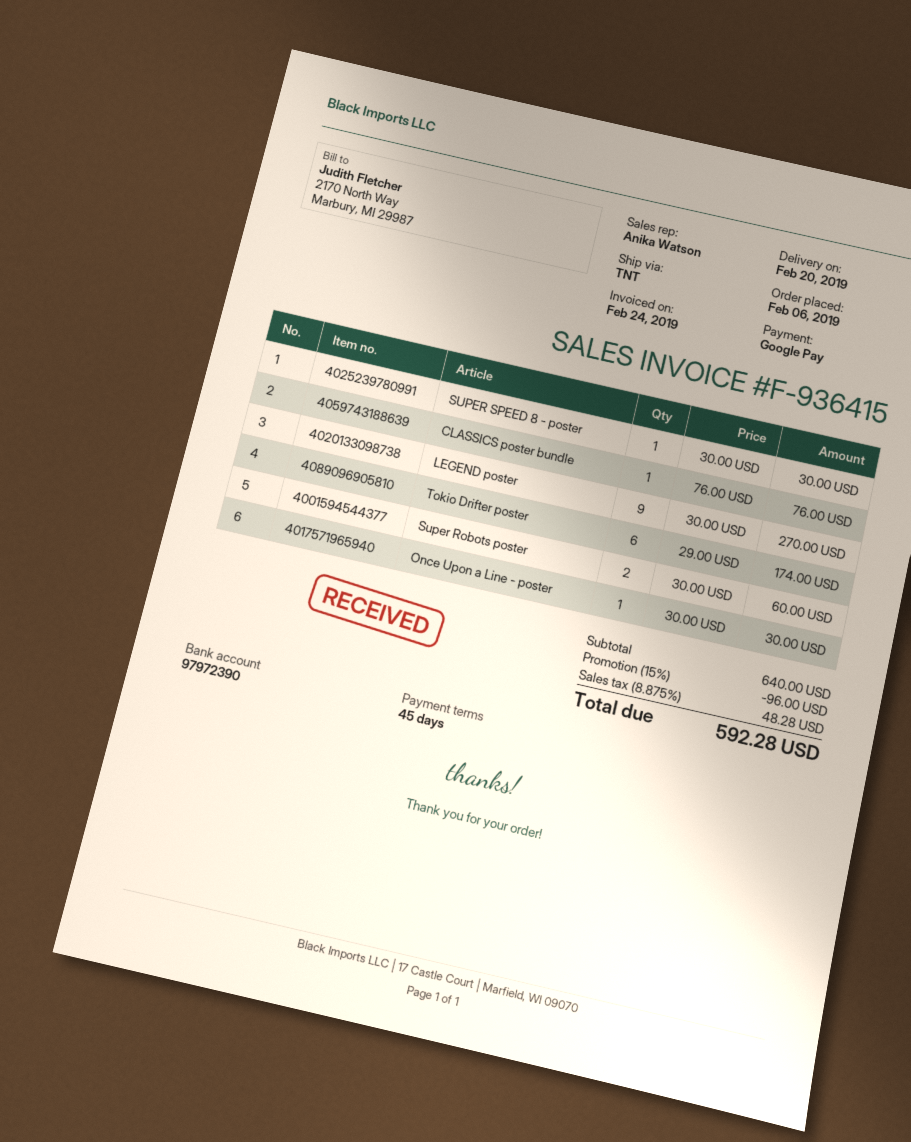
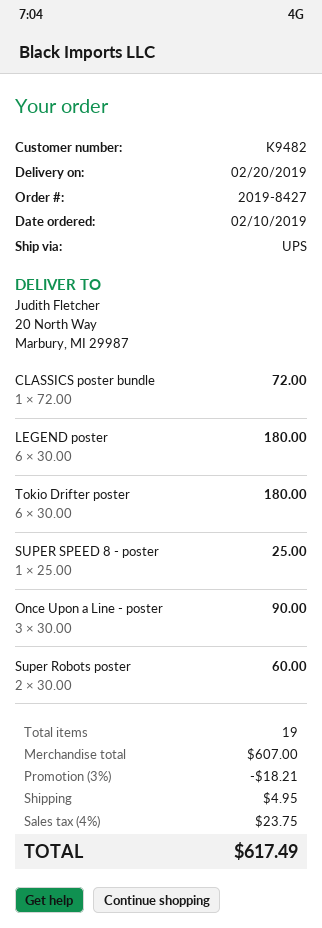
order date: 2019-02-06 -> 2019-02-10
shipping method: TNT -> UPS
SUPER SPEED 8 - poster: 1 x 30.00 = 30.00 -> 1 x 25.00 = 25.00
CLASSICS poster bundle: 1 x 76.00 = 76.00 -> 1 x 72.00 = 72.00
LEGEND poster: 9 x 30.00 = 270.00 -> 6 x 30.00 = 180.00
Tokio Drifter poster: 6 x 29.00 = 174.00 -> 6 x 30.00 = 180.00
Once Upon a Line - poster: 1 x 30.00 = 30.00 -> 3 x 30.00 = 90.00
subtotal: 640.00 -> 607.00
discount: 15% = 96.00 -> 3% = 18.21
shipping: none -> 4.95
tax: 8.875% = 48.28 -> 4% = 23.75
total: 592.28 -> 617.49

